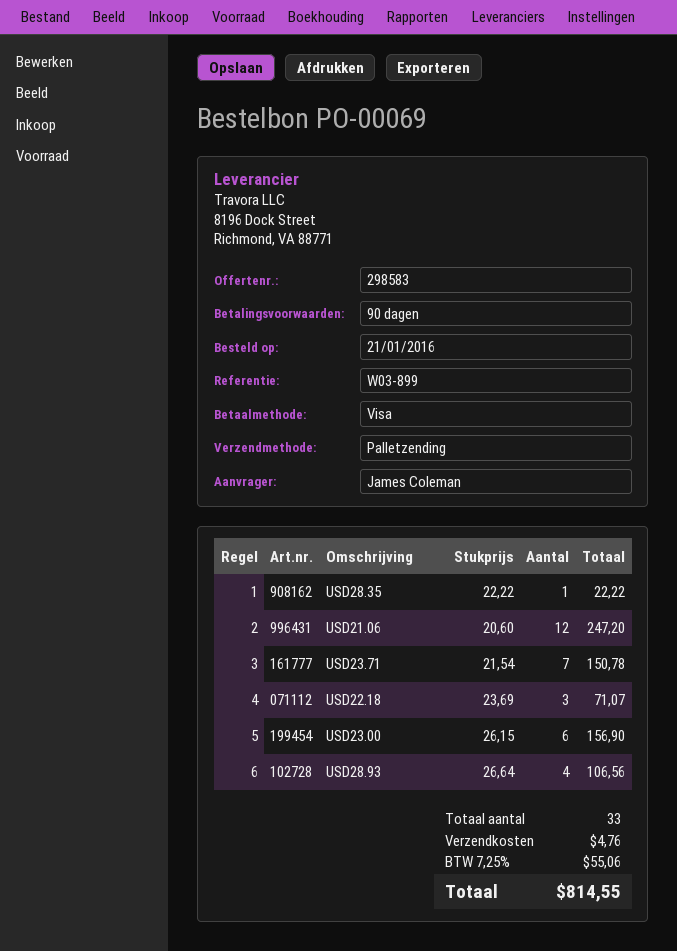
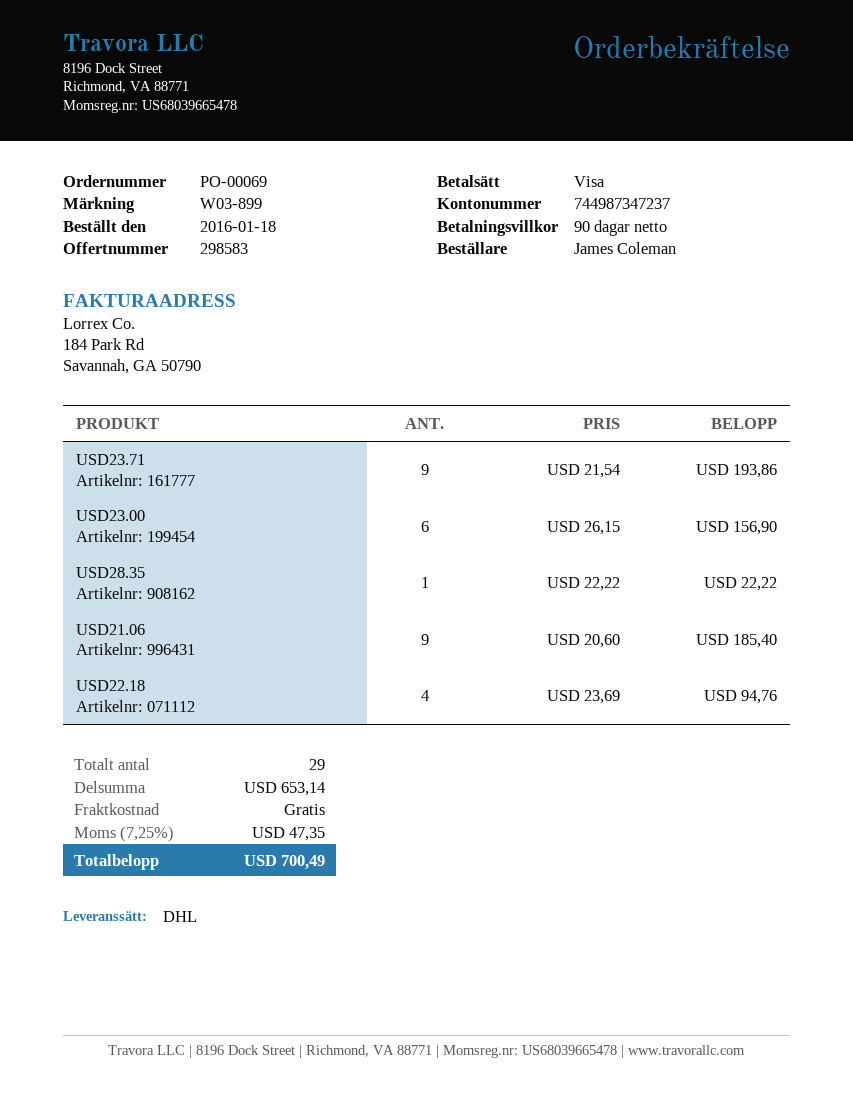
order date: 2016-01-21 -> 2016-01-18
shipping method: pallet freight -> DHL
USD21.06: 12 x 20.60 = 247.20 -> 9 x 20.60 = 185.40
USD23.71: 7 x 21.54 = 150.78 -> 9 x 21.54 = 193.86
USD22.18: 3 x 23.69 = 71.07 -> 4 x 23.69 = 94.76
USD28.93: 4 x 26.64 = 106.56 -> none
total quantity: 33 -> 29
shipping: 4.76 -> 0.00
tax: 7.25% = 55.06 -> 7.25% = 47.35
total: 814.55 -> 700.49

